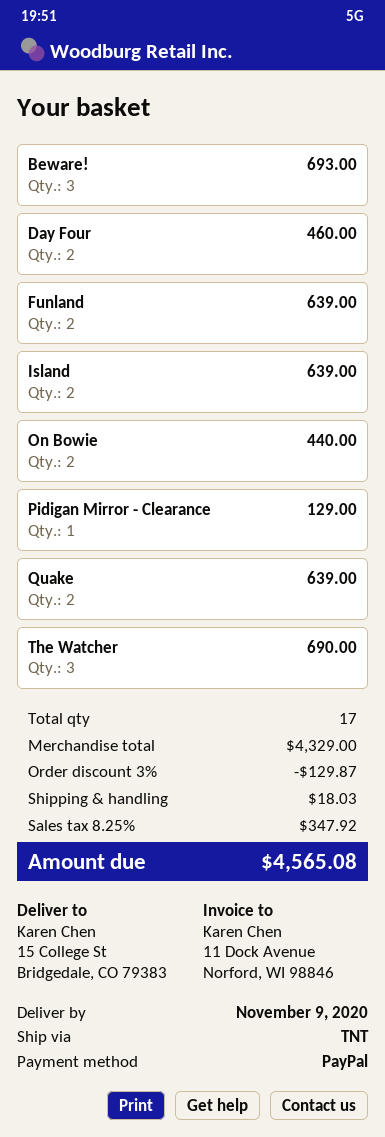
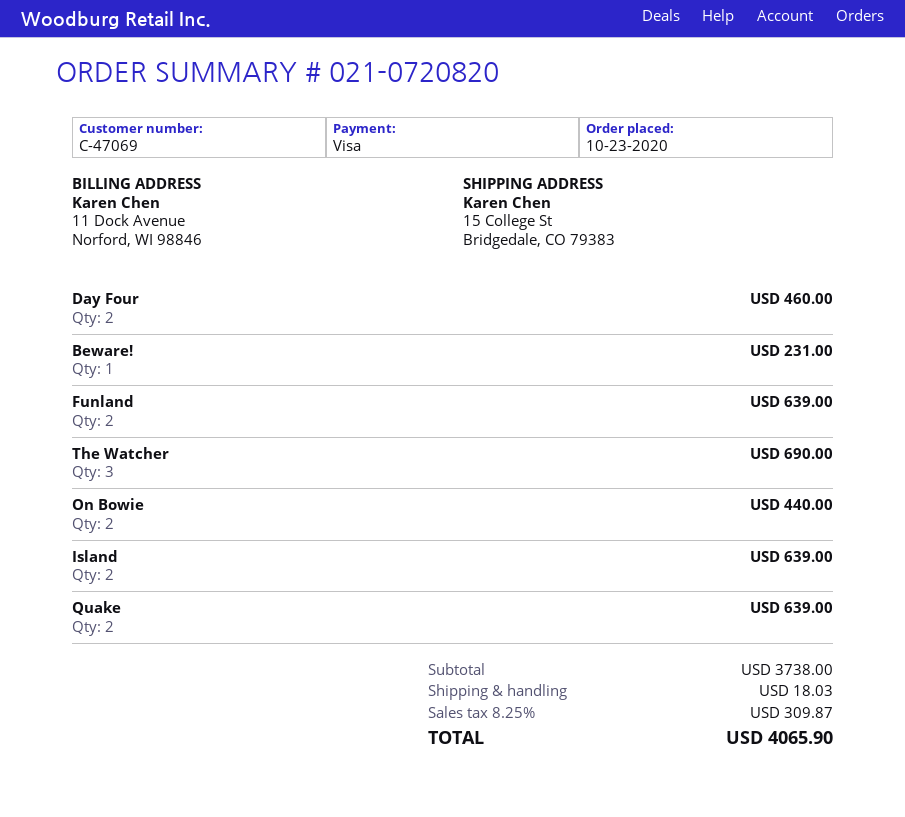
payment method: PayPal -> Visa
Beware!: 3 for 693.00 -> 1 for 231.00
Pidigan Mirror - Clearance: 1 for 129.00 -> none
subtotal: 4329.00 -> 3738.00
discount: 3% = 129.87 -> none
tax: 8.25% = 347.92 -> 8.25% = 309.87
total: 4565.08 -> 4065.90

